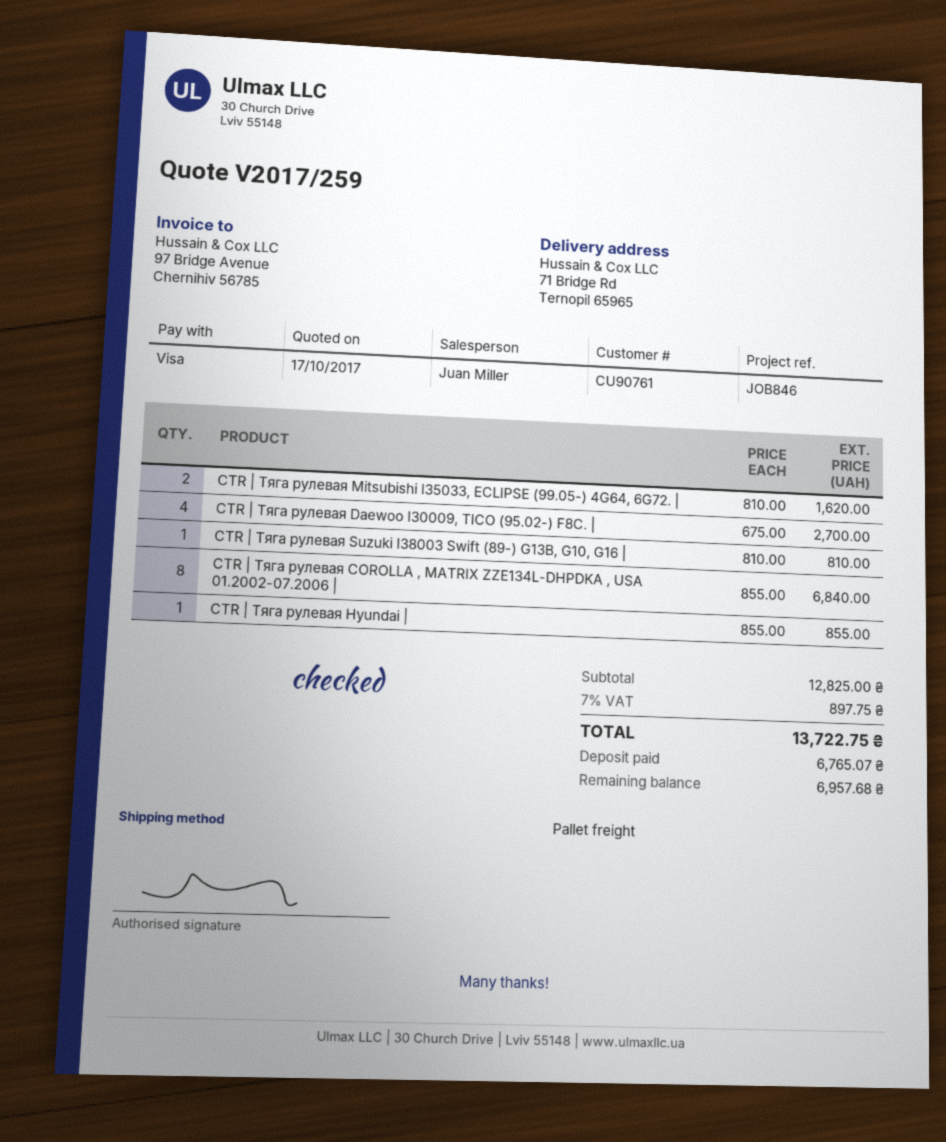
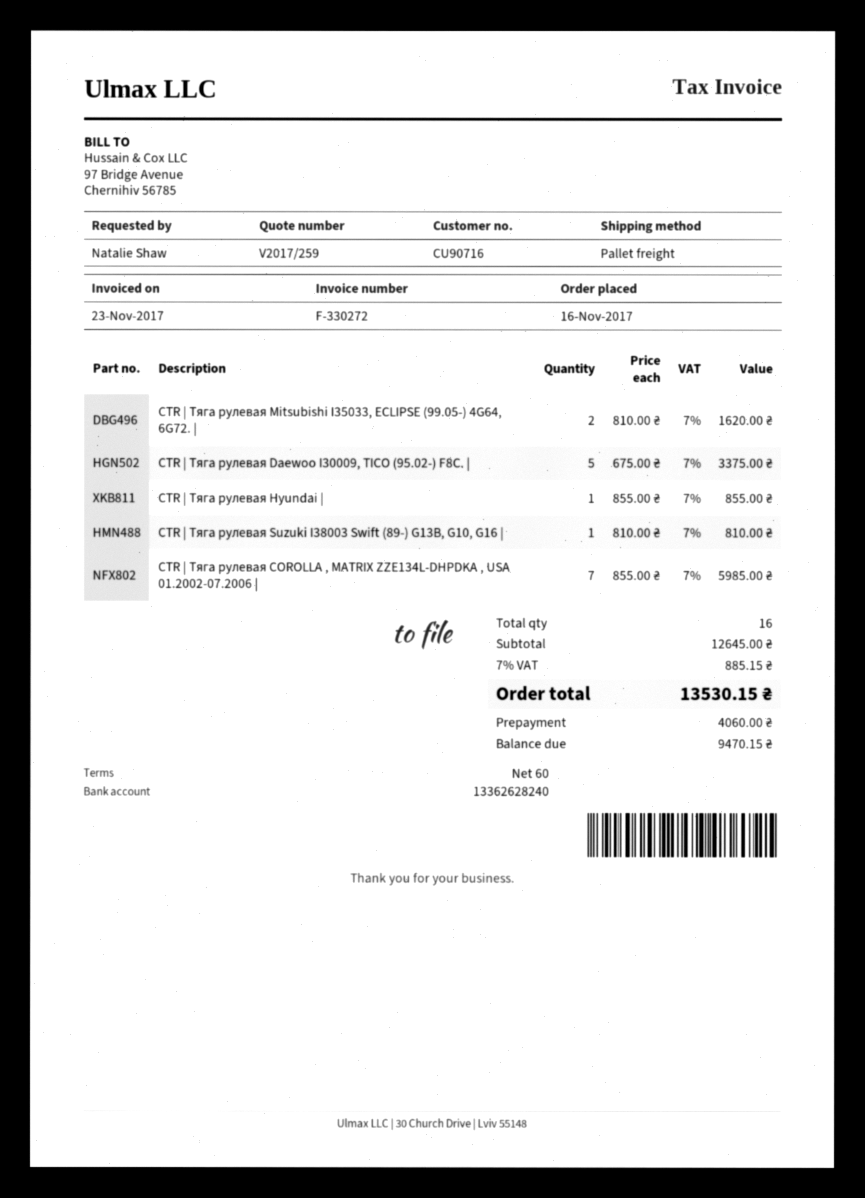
customer number: CU90761 -> CU90716
CTR | Тяга рулевая Daewoo I30009, TICO (95.02-) F8C. |: 4 x 675.00 = 2700.00 -> 5 x 675.00 = 3375.00
CTR | Тяга рулевая COROLLA , MATRIX ZZE134L-DHPDKA , USA 01.2002-07.2006 |: 8 x 855.00 = 6840.00 -> 7 x 855.00 = 5985.00
subtotal: 12825.00 -> 12645.00
tax: 7% = 897.75 -> 7% = 885.15
total: 13722.75 -> 13530.15
deposit: 6765.07 -> 4060.00
balance: 6957.68 -> 9470.15

